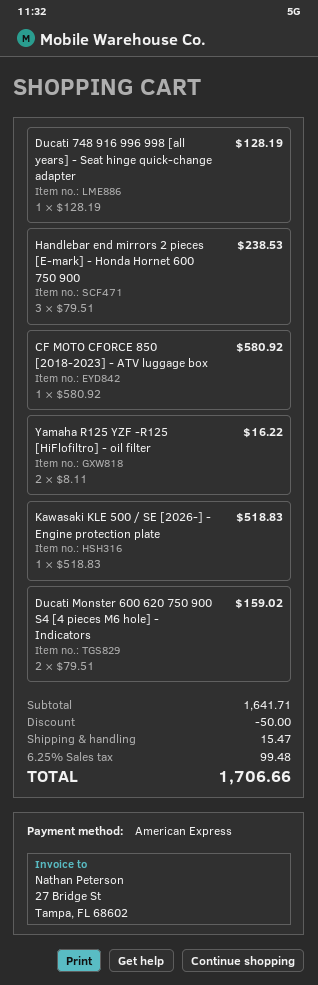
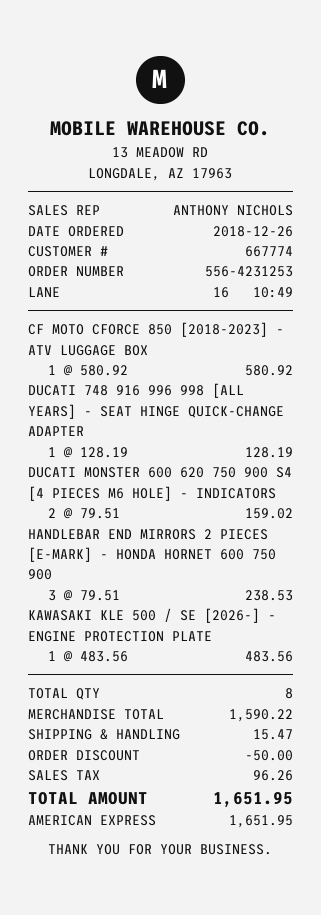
Yamaha R125 YZF -R125 [HiFlofiltro] - oil filter: 2 x 8.11 = 16.22 -> none
Kawasaki KLE 500 / SE [2026-] - Engine protection plate: 1 x 518.83 = 518.83 -> 1 x 483.56 = 483.56
subtotal: 1641.71 -> 1590.22
tax: 99.48 -> 96.26
total: 1706.66 -> 1651.95

